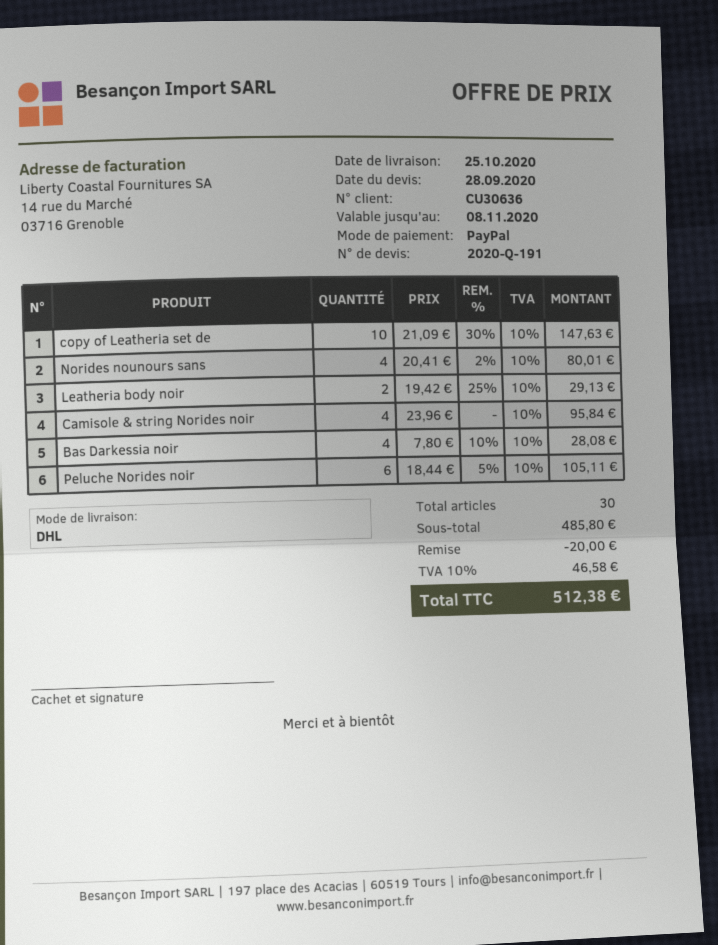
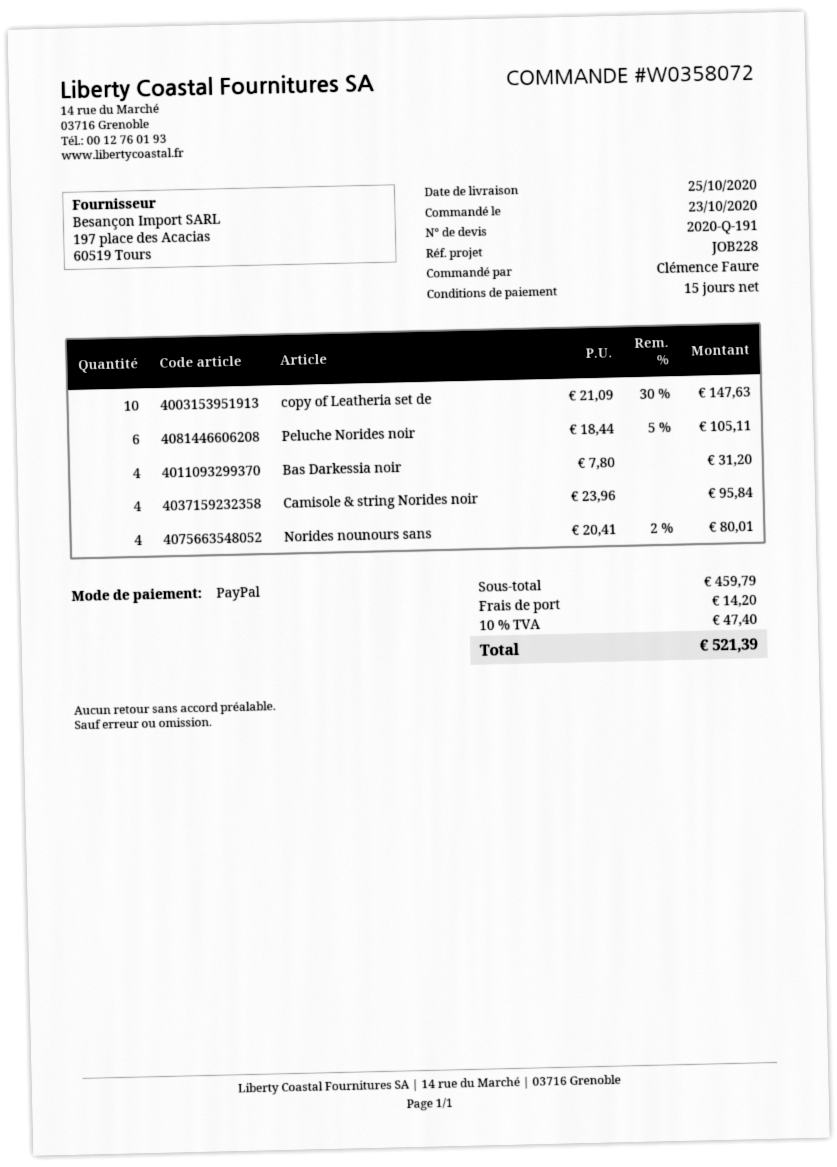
Leatheria body noir: 2 x 19.42 - 25% = 29.13 -> none
Bas Darkessia noir: 4 x 7.80 - 10% = 28.08 -> 4 x 7.80 = 31.20
subtotal: 485.80 -> 459.79
discount: 20.00 -> none
shipping: none -> 14.20
tax: 10% = 46.58 -> 10% = 47.40
total: 512.38 -> 521.39

